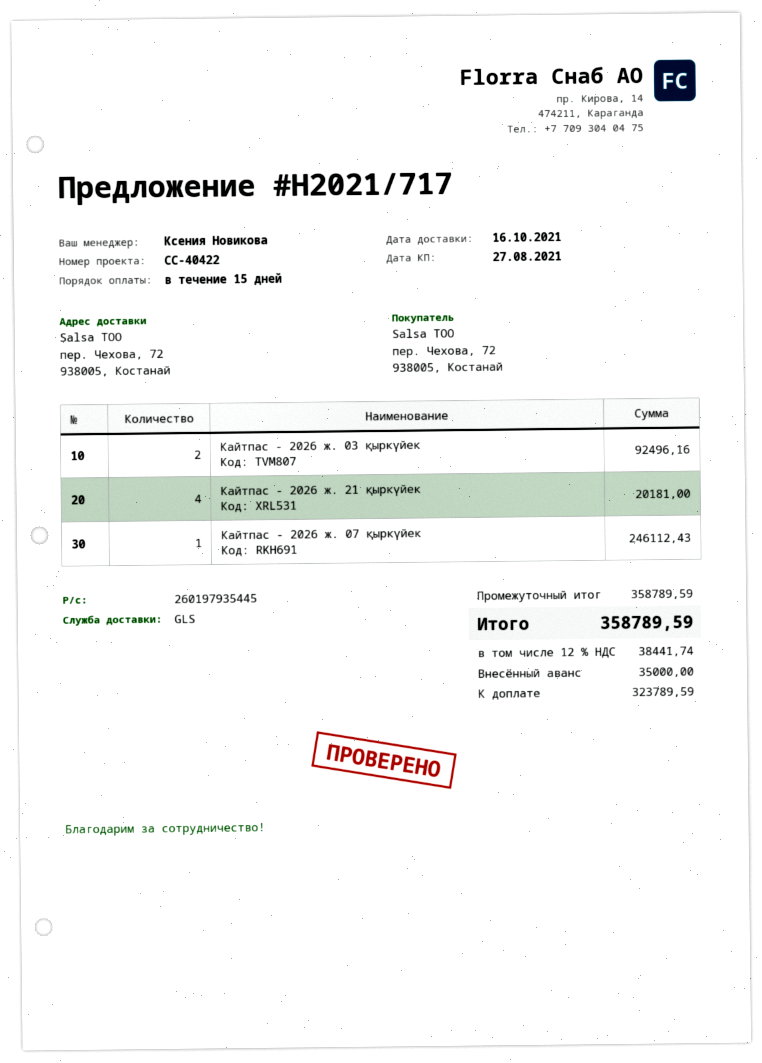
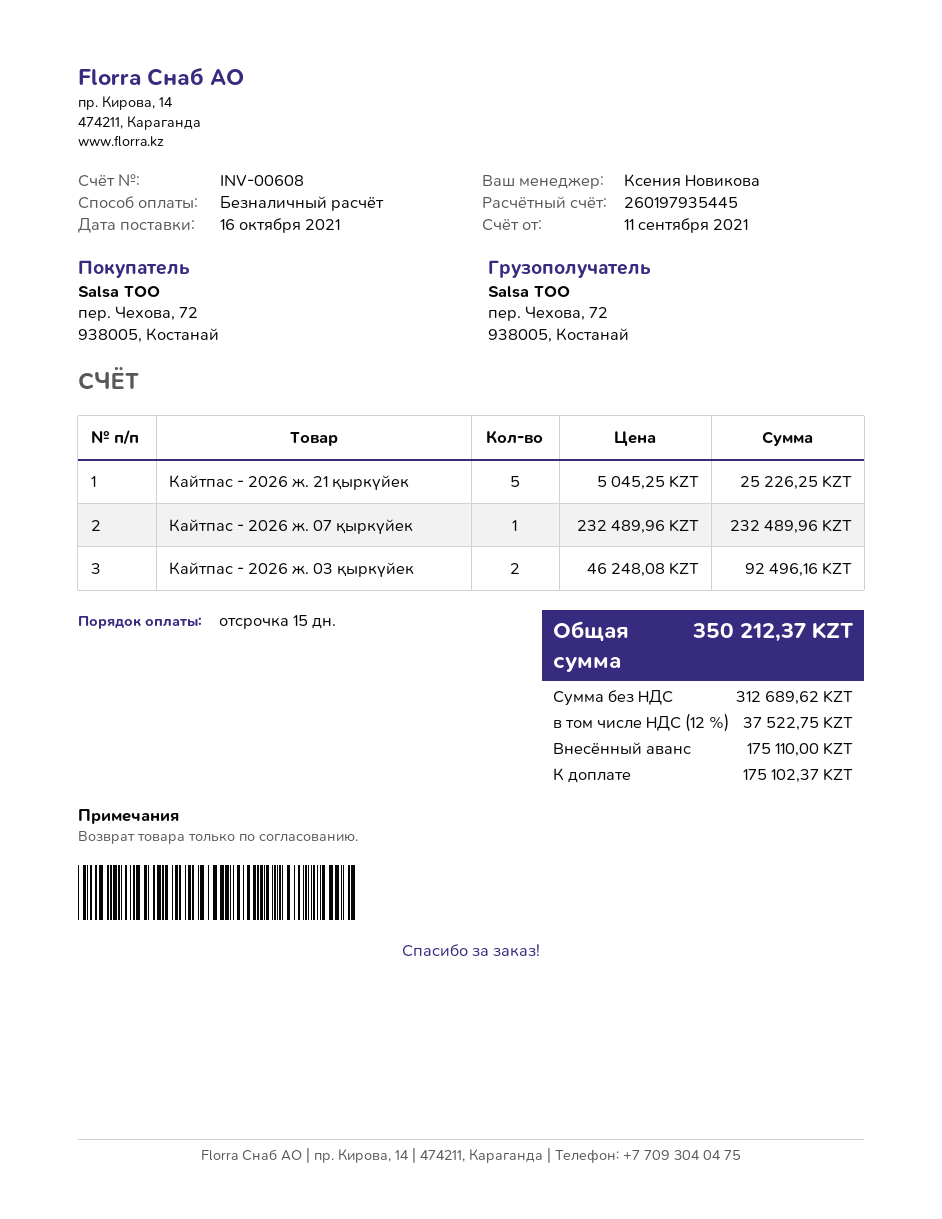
Кайтпас - 2026 ж. 21 қыркүйек: 4 for 20181.00 -> 5 for 25226.25
Кайтпас - 2026 ж. 07 қыркүйек: 1 for 246112.43 -> 1 for 232489.96
tax: 12% = 38441.74 -> 12% = 37522.75
total: 358789.59 -> 350212.37
deposit: 35000.00 -> 175110.00
balance: 323789.59 -> 175102.37

